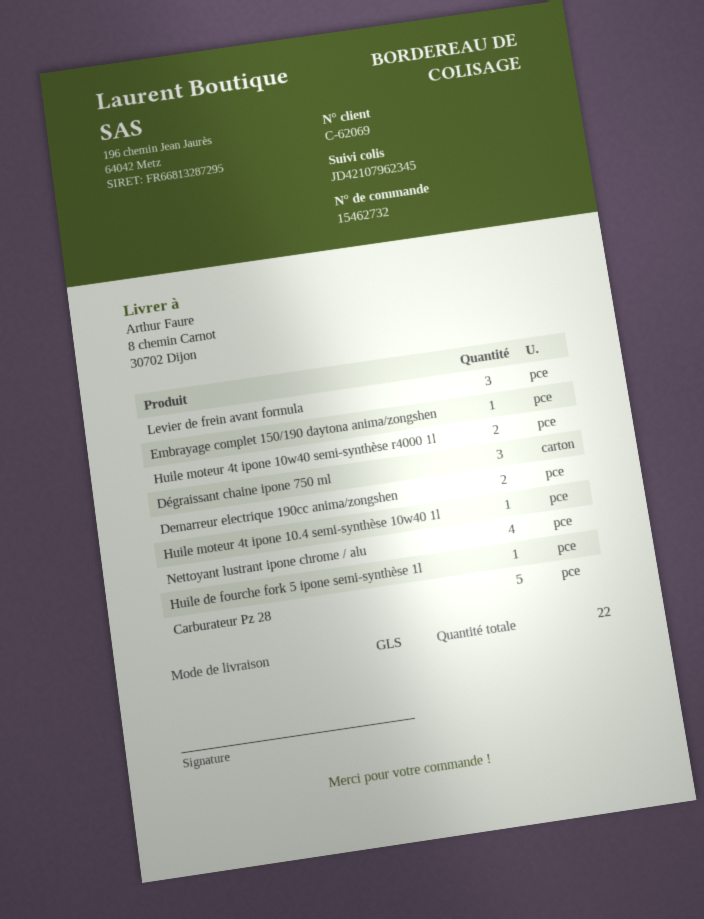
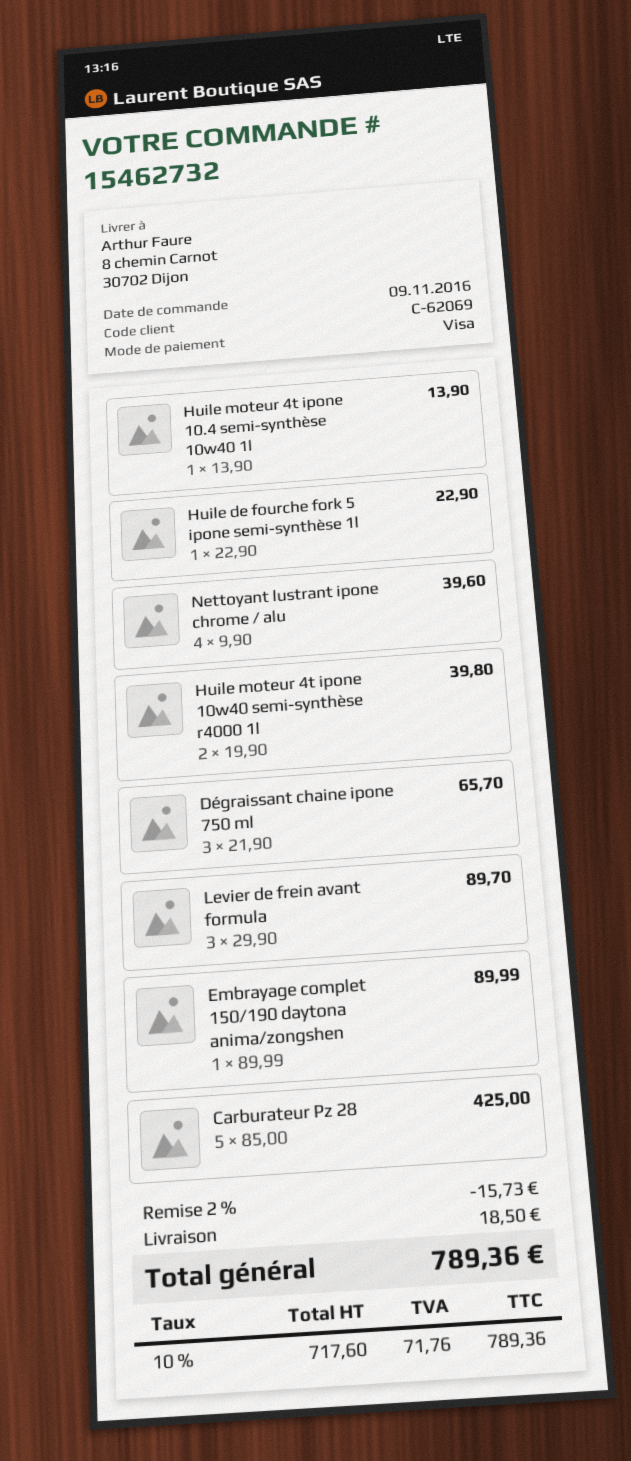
Demarreur electrique 190cc anima/zongshen: 2 -> none

